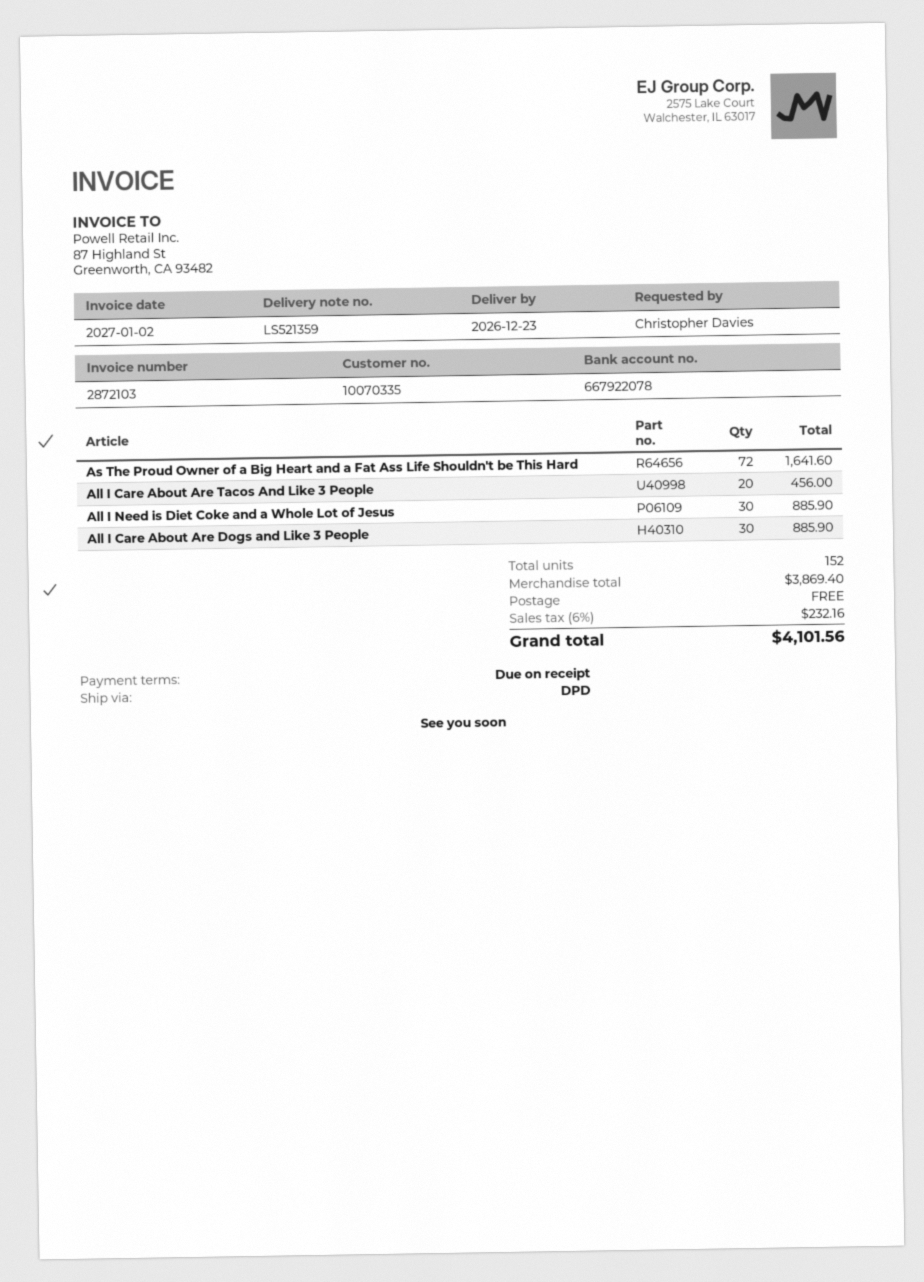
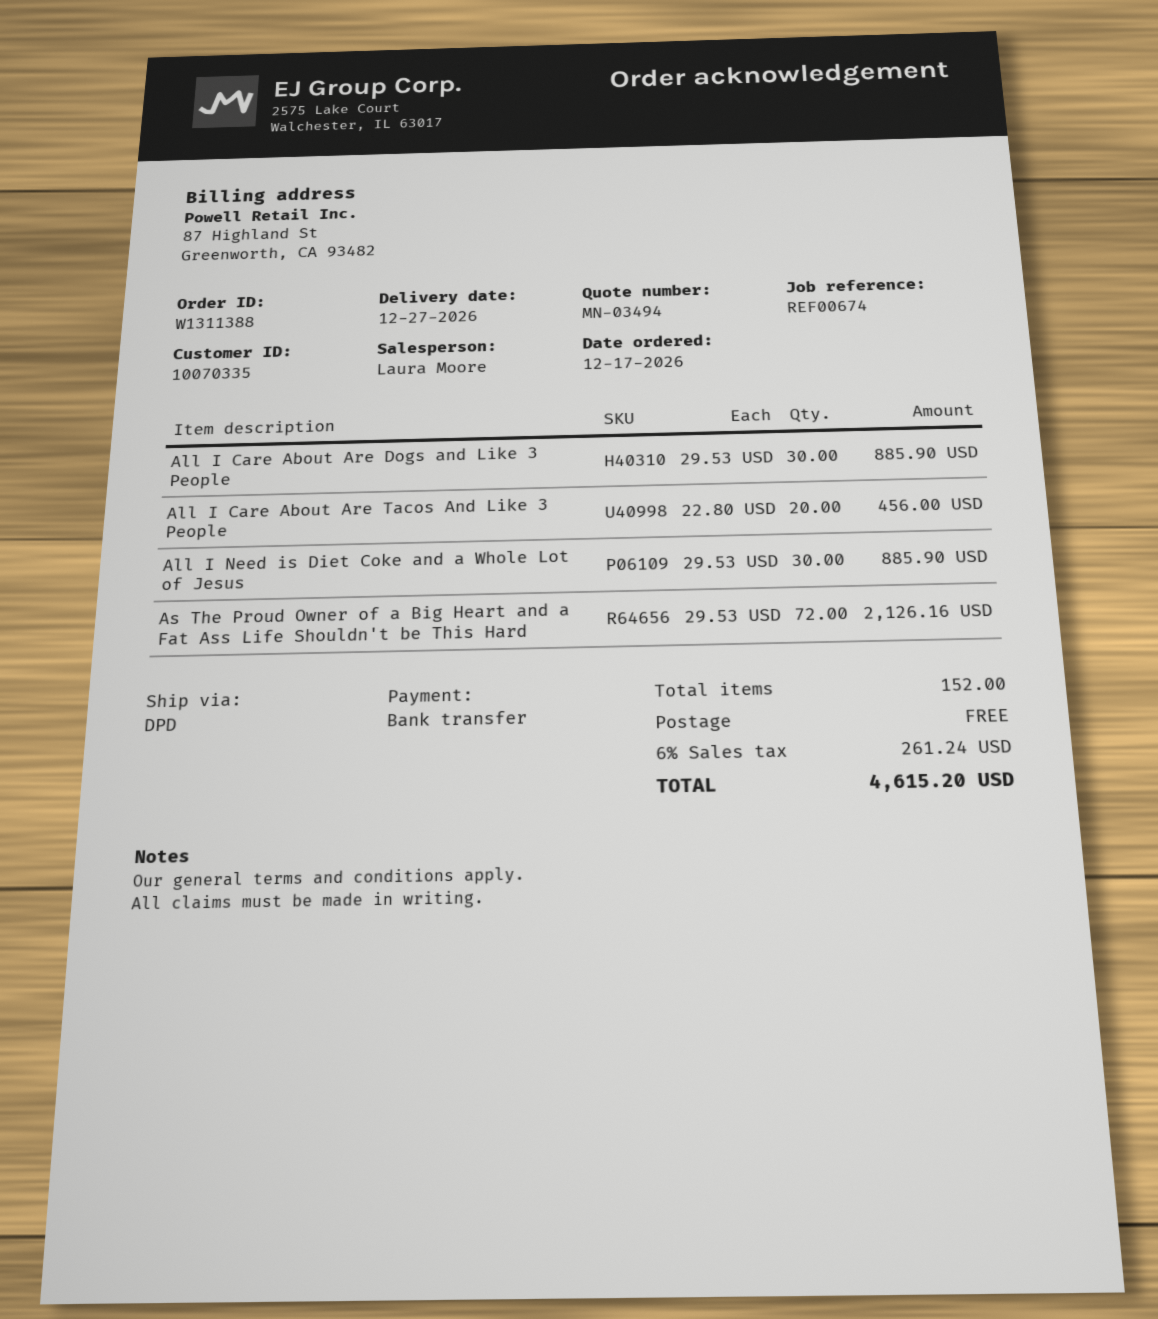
delivery date: 2026-12-23 -> 2026-12-27
As The Proud Owner of a Big Heart and a Fat Ass Life Shouldn't be This Hard: 72 for 1641.60 -> 72 for 2126.16
tax: 6% = 232.16 -> 6% = 261.24
total: 4101.56 -> 4615.20

